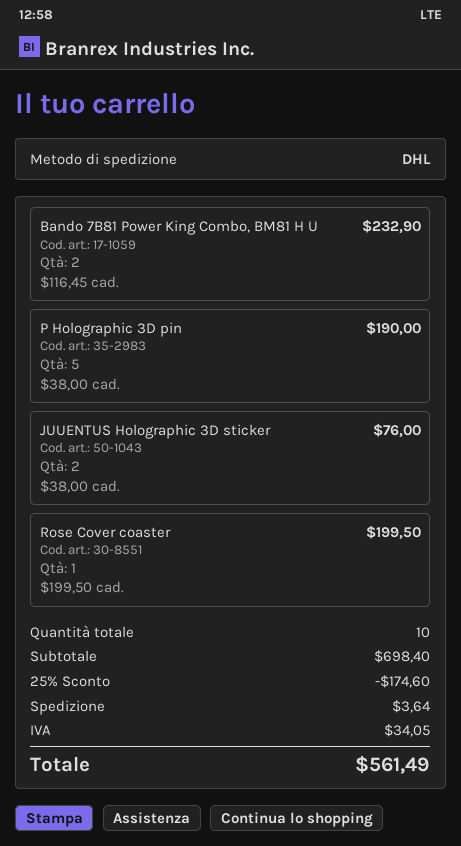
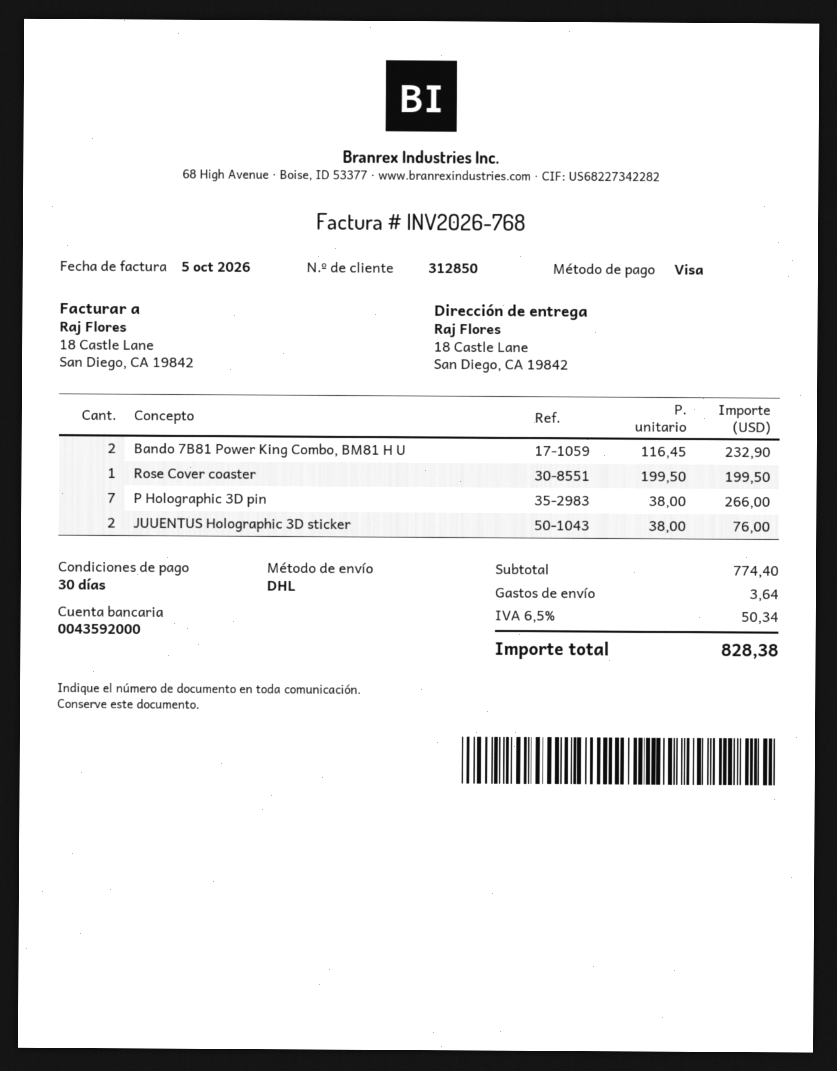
P Holographic 3D pin: 5 x 38.00 = 190.00 -> 7 x 38.00 = 266.00
subtotal: 698.40 -> 774.40
discount: 25% = 174.60 -> none
tax: 34.05 -> 50.34
total: 561.49 -> 828.38

